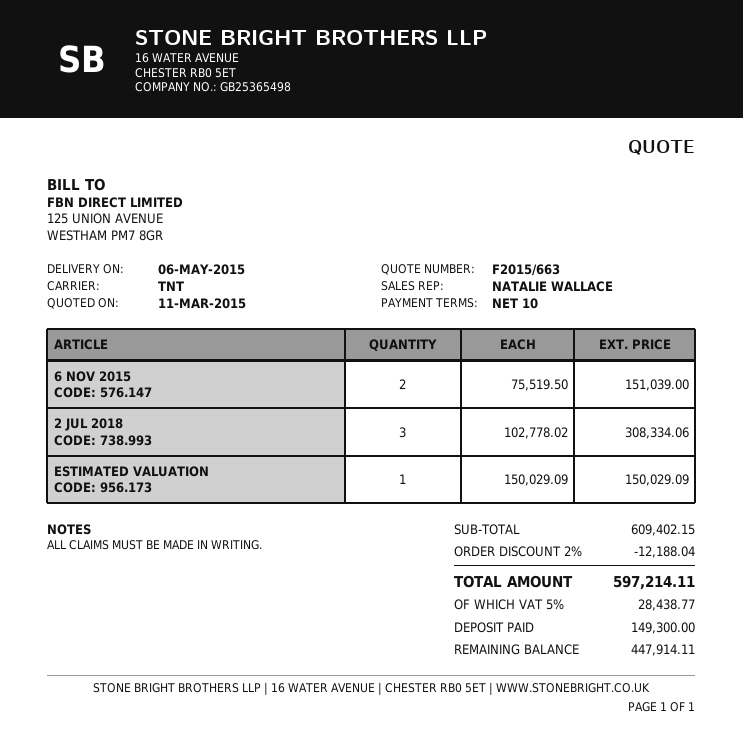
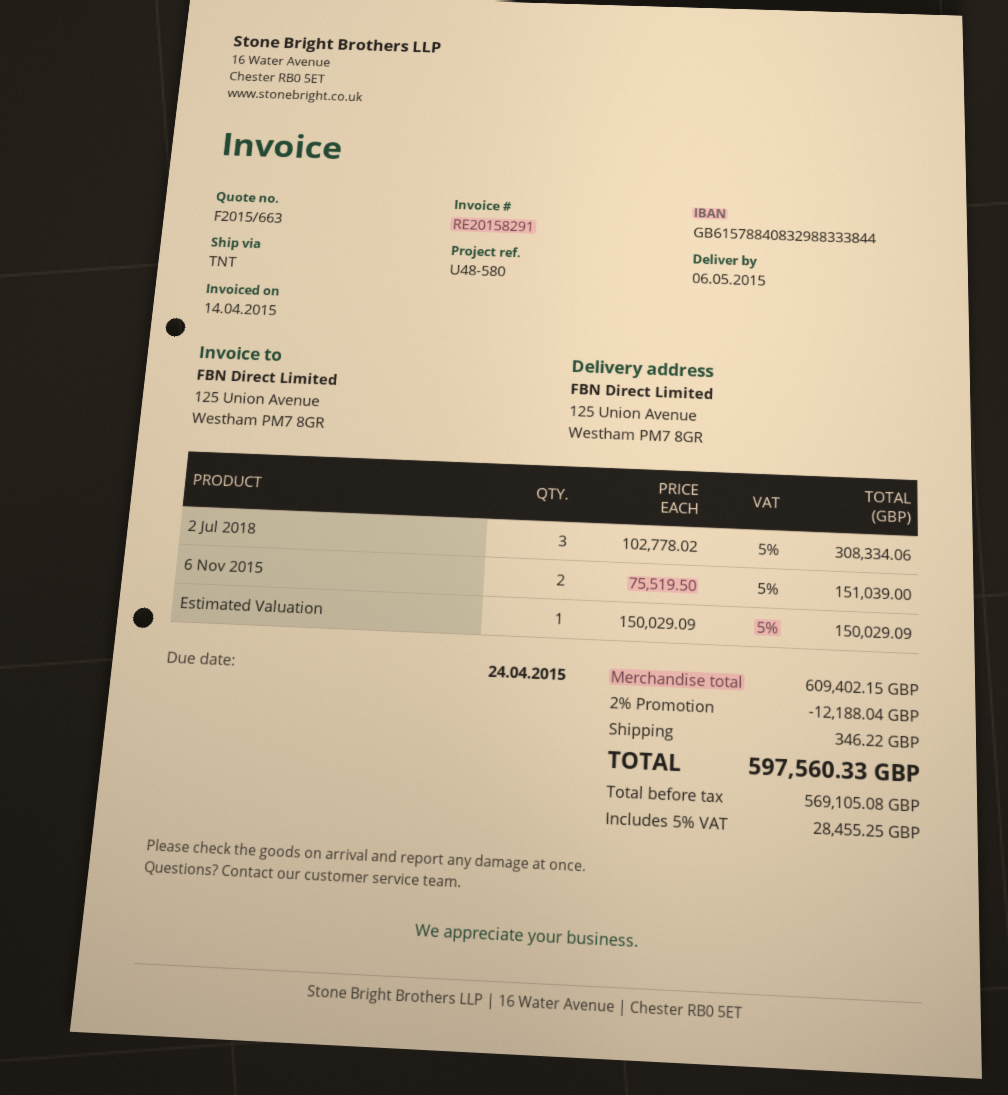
shipping: none -> 346.22
tax: 5% = 28438.77 -> 5% = 28455.25
total: 597214.11 -> 597560.33

